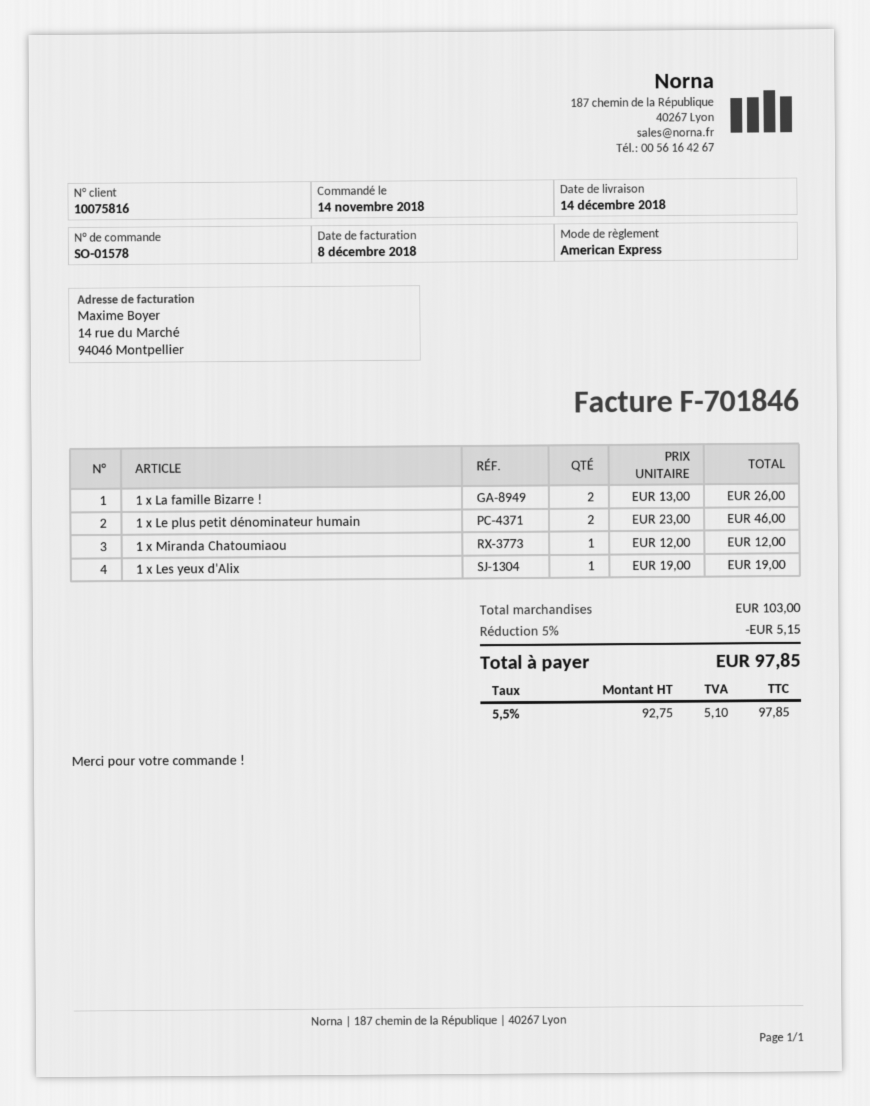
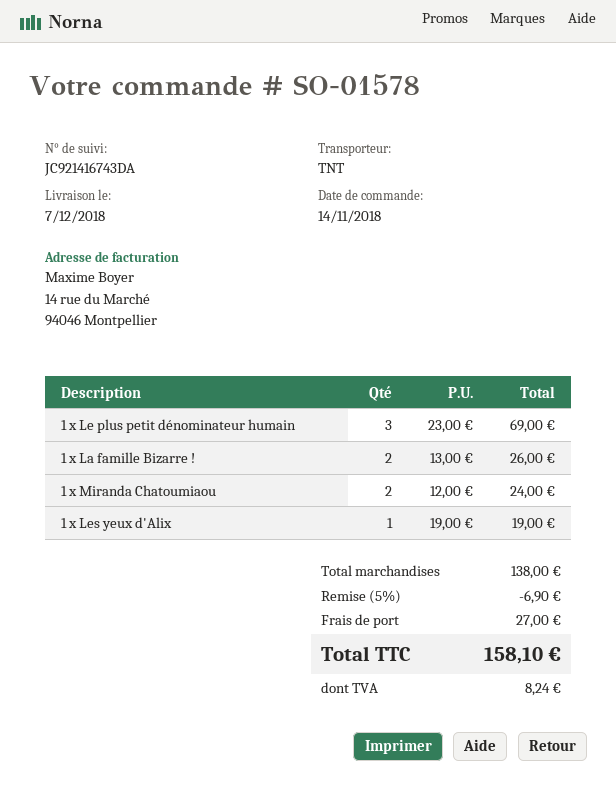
delivery date: 2018-12-14 -> 2018-12-07
1 x Le plus petit dénominateur humain: 2 x 23.00 = 46.00 -> 3 x 23.00 = 69.00
1 x Miranda Chatoumiaou: 1 x 12.00 = 12.00 -> 2 x 12.00 = 24.00
subtotal: 103.00 -> 138.00
discount: 5% = 5.15 -> 5% = 6.90
shipping: none -> 27.00
tax: 5.10 -> 8.24
total: 97.85 -> 158.10

